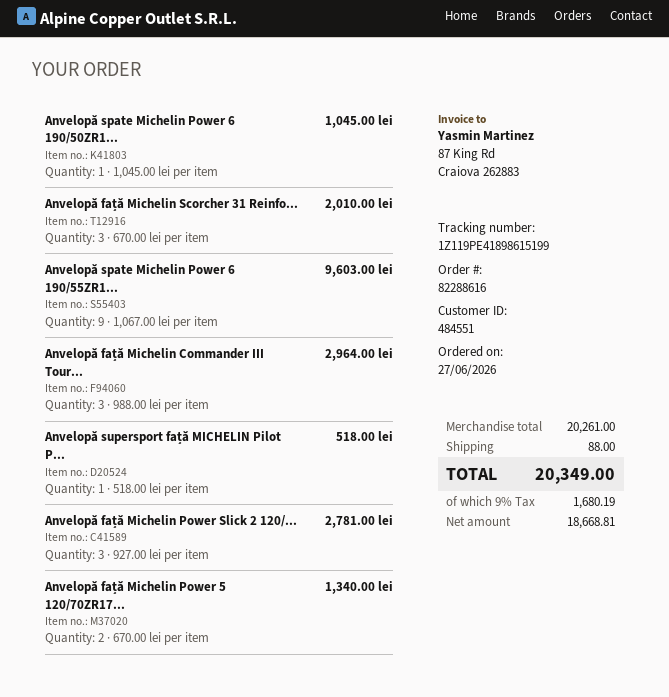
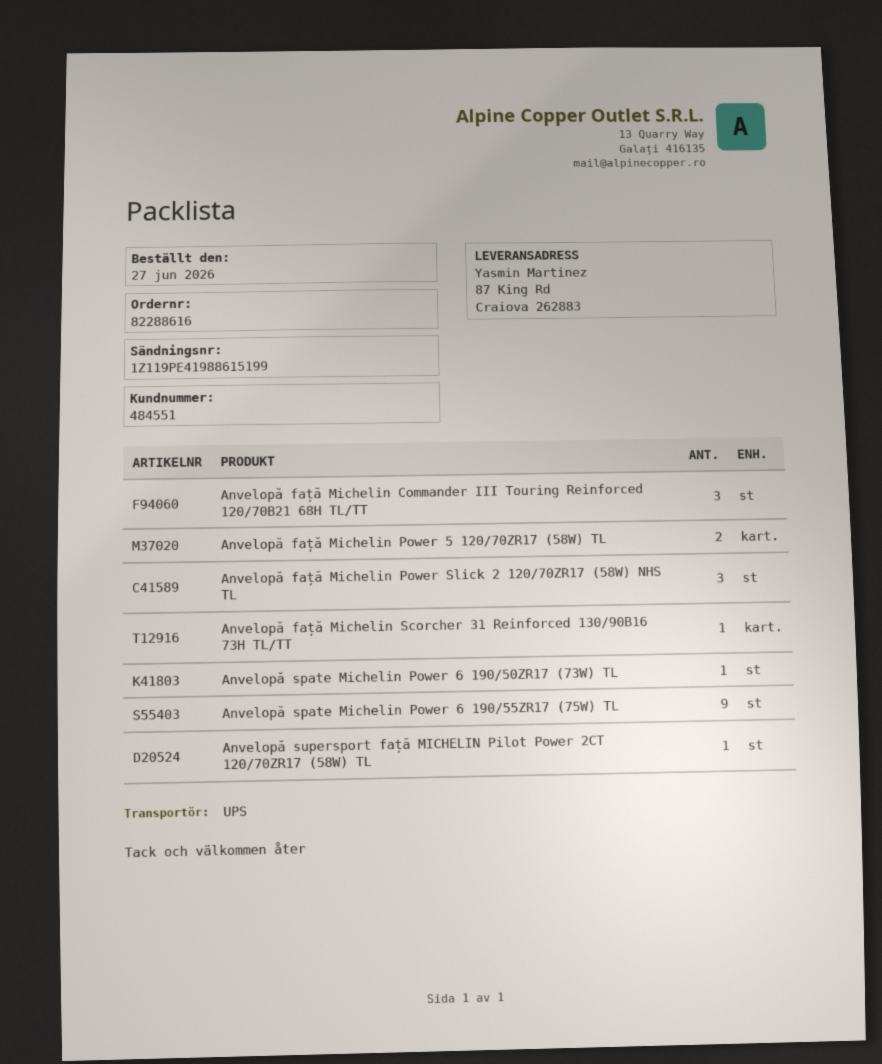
tracking number: 1Z119PE41898615199 -> 1Z119PE41988615199
Anvelopă față Michelin Scorcher 31 Reinfo...: 3 -> 1

